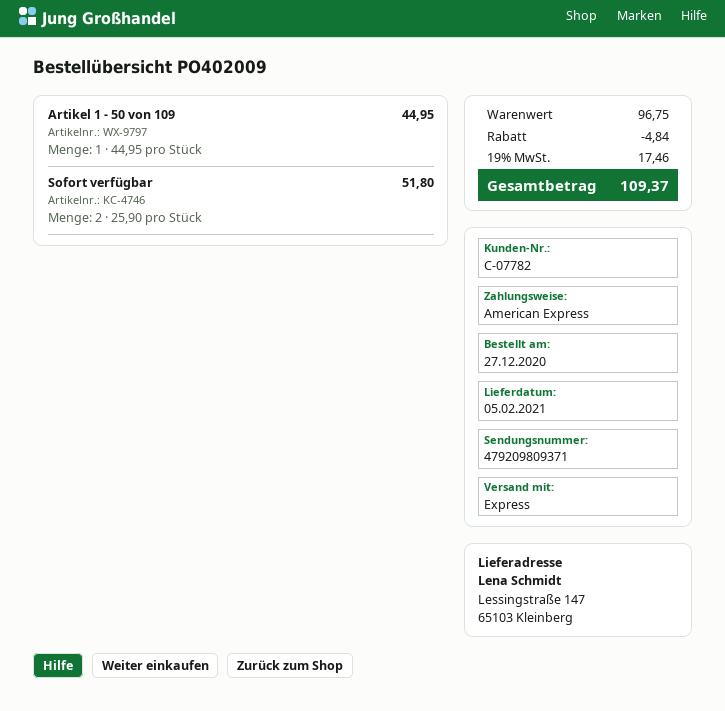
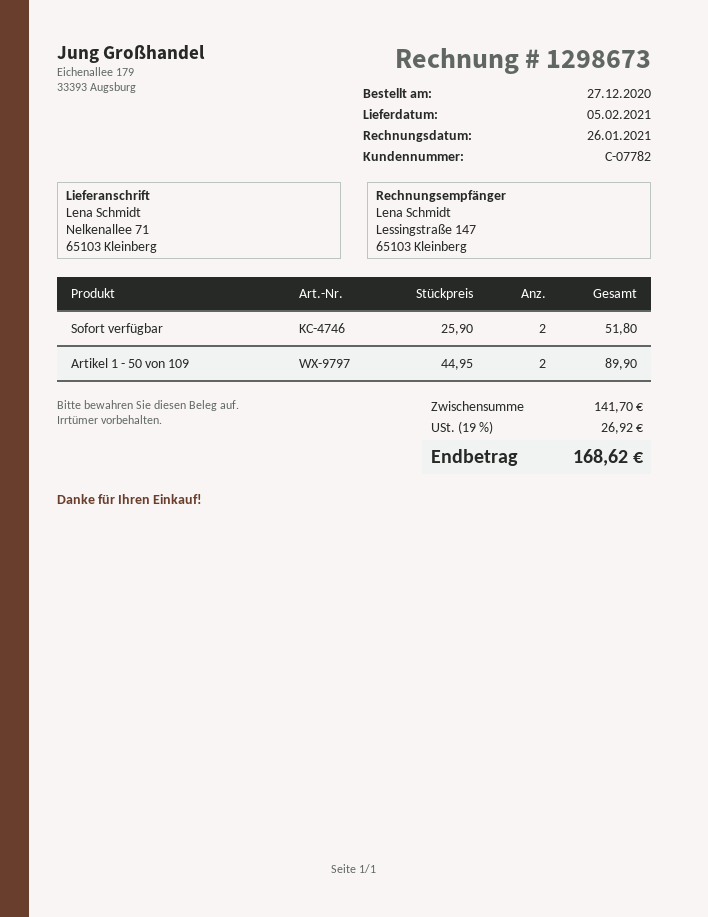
ship to: Lessingstraße 147, 65103 Kleinberg -> Nelkenallee 71, 65103 Kleinberg
Artikel 1 - 50 von 109: 1 x 44.95 = 44.95 -> 2 x 44.95 = 89.90
subtotal: 96.75 -> 141.70
discount: 4.84 -> none
tax: 19% = 17.46 -> 19% = 26.92
total: 109.37 -> 168.62

